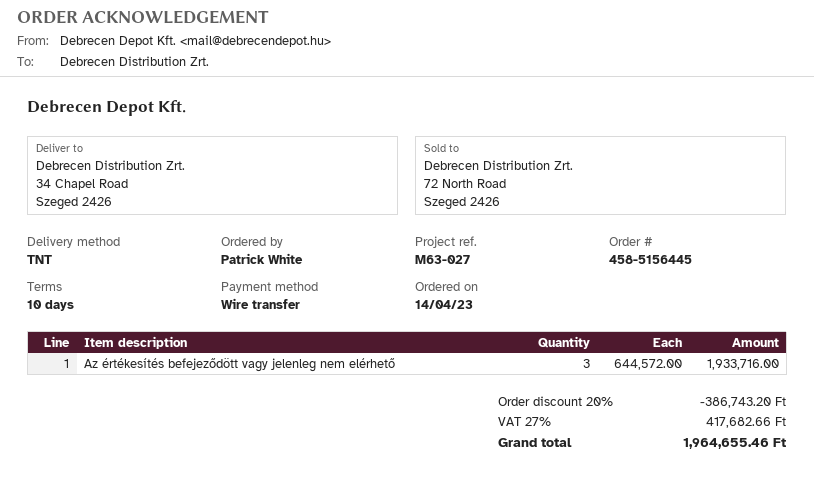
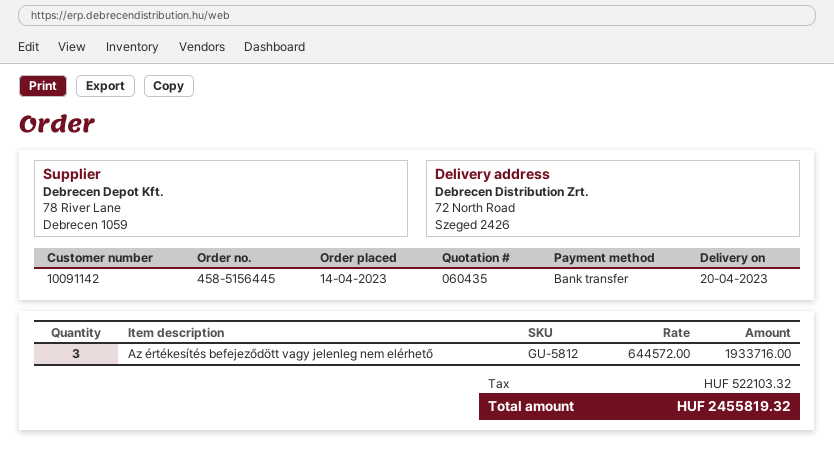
ship to: 34 Chapel Road, Szeged 2426 -> 72 North Road, Szeged 2426
discount: 20% = 386743.20 -> none
tax: 417682.66 -> 522103.32
total: 1964655.46 -> 2455819.32

